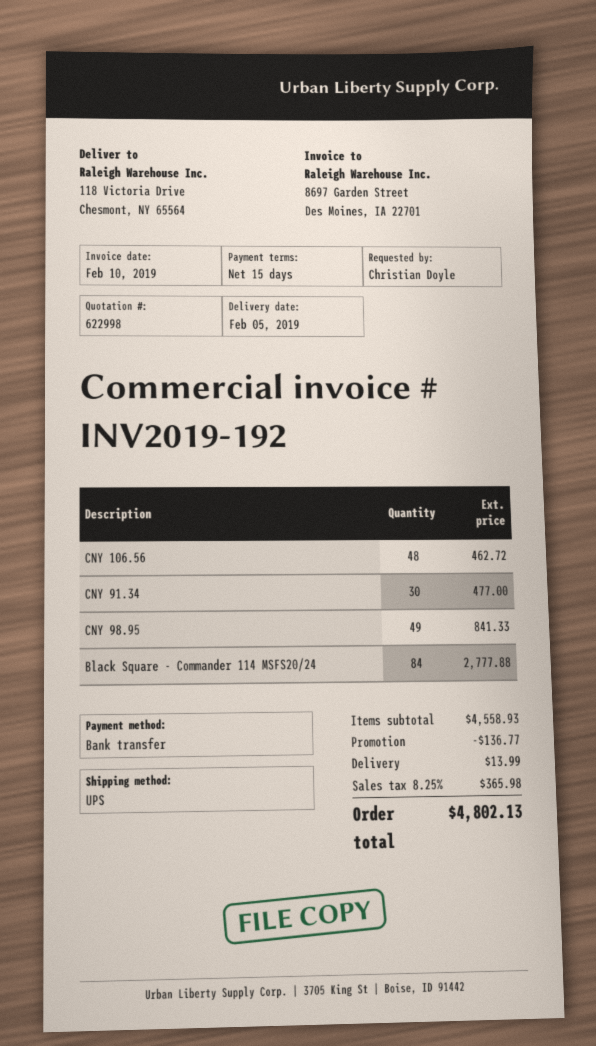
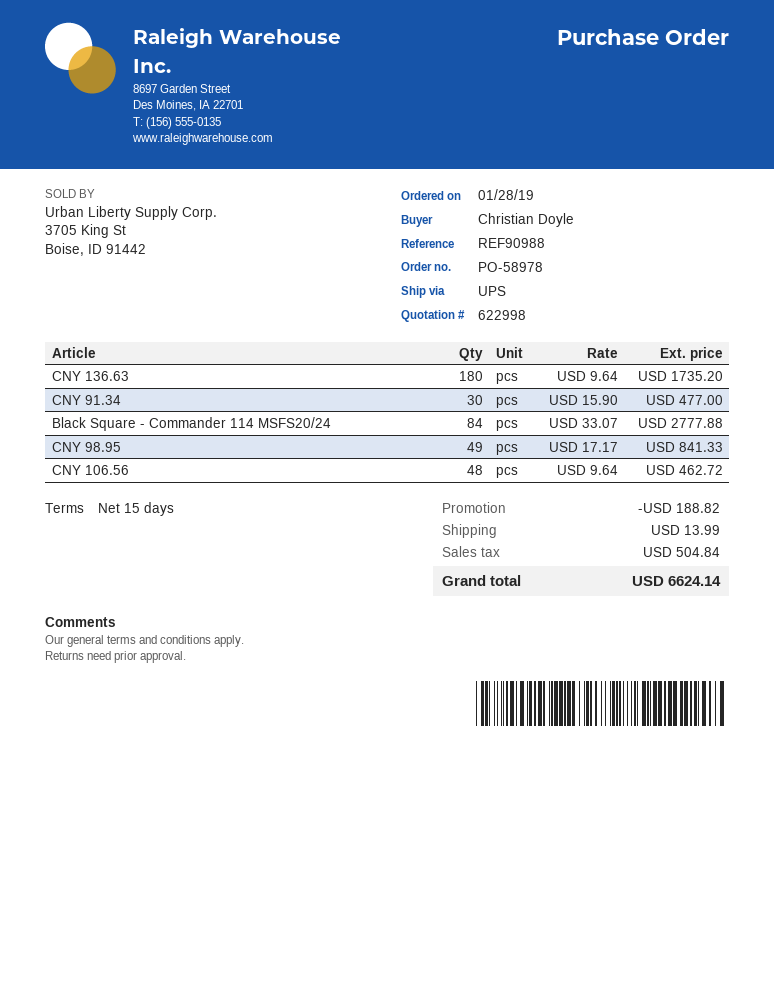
CNY 136.63: none -> 180 for 1735.20
discount: 136.77 -> 188.82
tax: 365.98 -> 504.84
total: 4802.13 -> 6624.14

